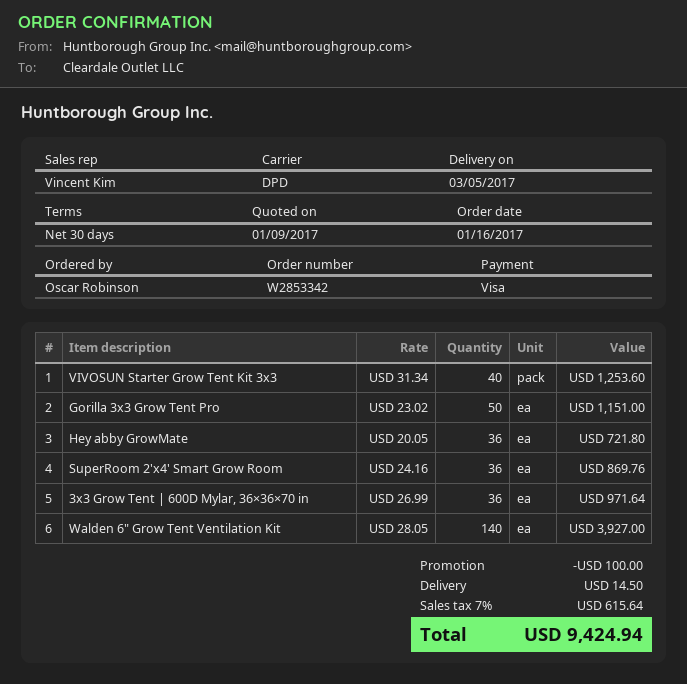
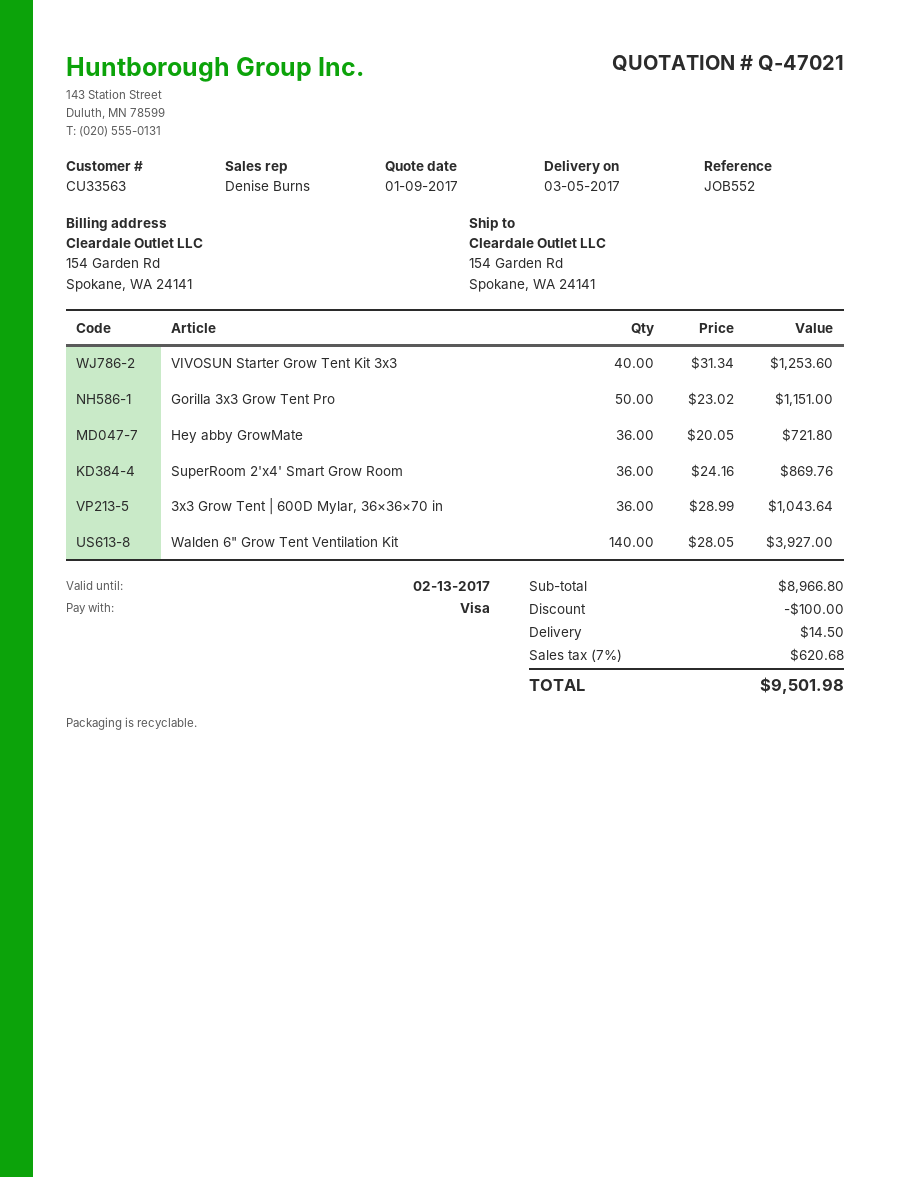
sales rep: Vincent Kim -> Denise Burns
3x3 Grow Tent | 600D Mylar, 36×36×70 in: 36 x 26.99 = 971.64 -> 36 x 28.99 = 1043.64
tax: 7% = 615.64 -> 7% = 620.68
total: 9424.94 -> 9501.98

